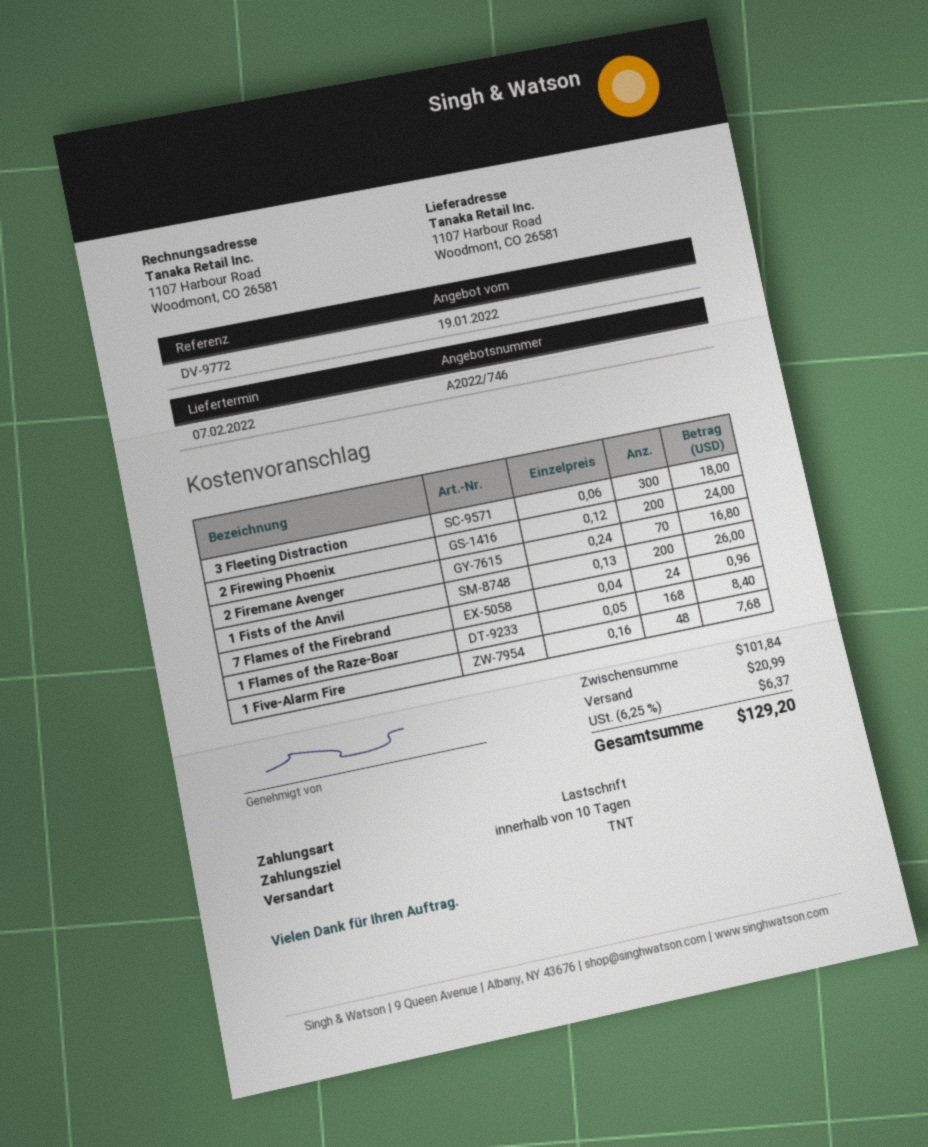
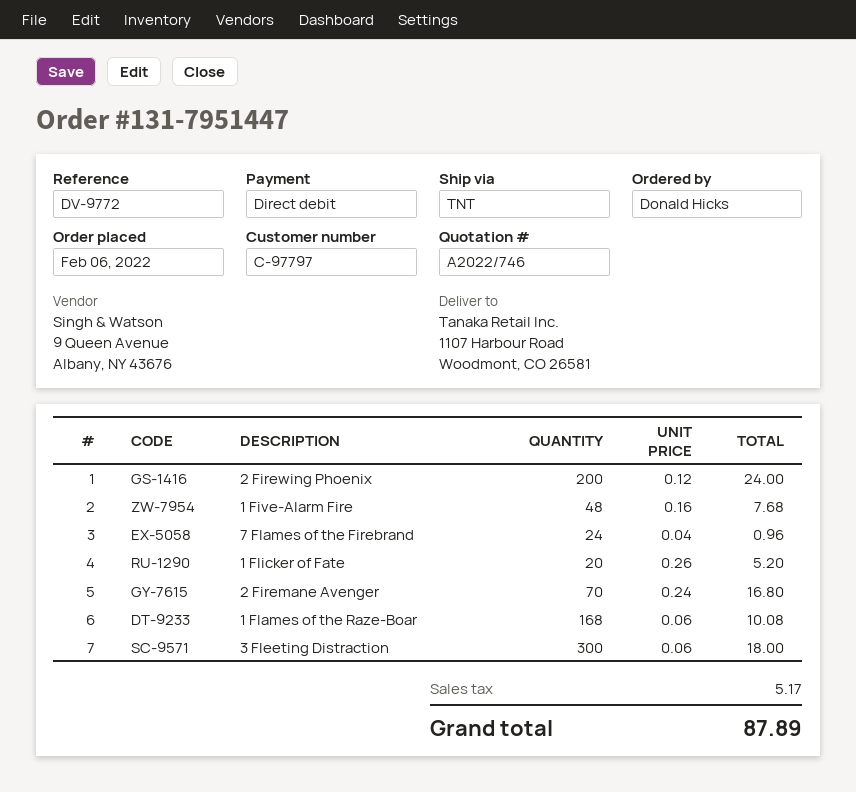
1 Fists of the Anvil: 200 x 0.13 = 26.00 -> none
1 Flames of the Raze-Boar: 168 x 0.05 = 8.40 -> 168 x 0.06 = 10.08
1 Flicker of Fate: none -> 20 x 0.26 = 5.20
shipping: 20.99 -> none
tax: 6.37 -> 5.17
total: 129.20 -> 87.89

